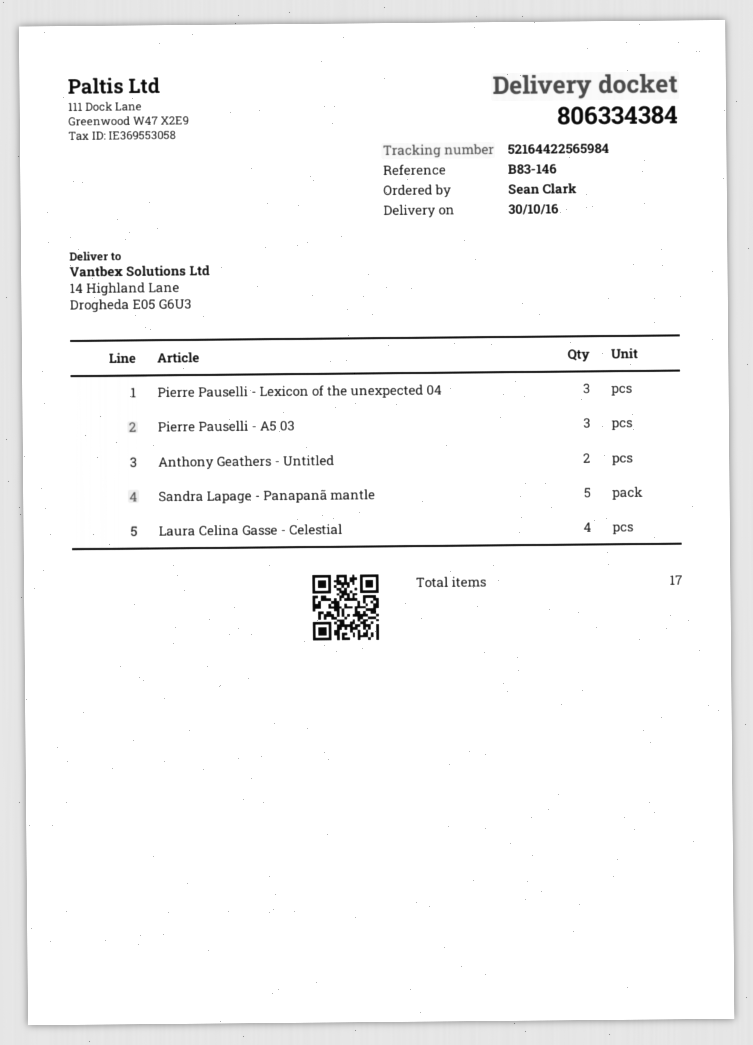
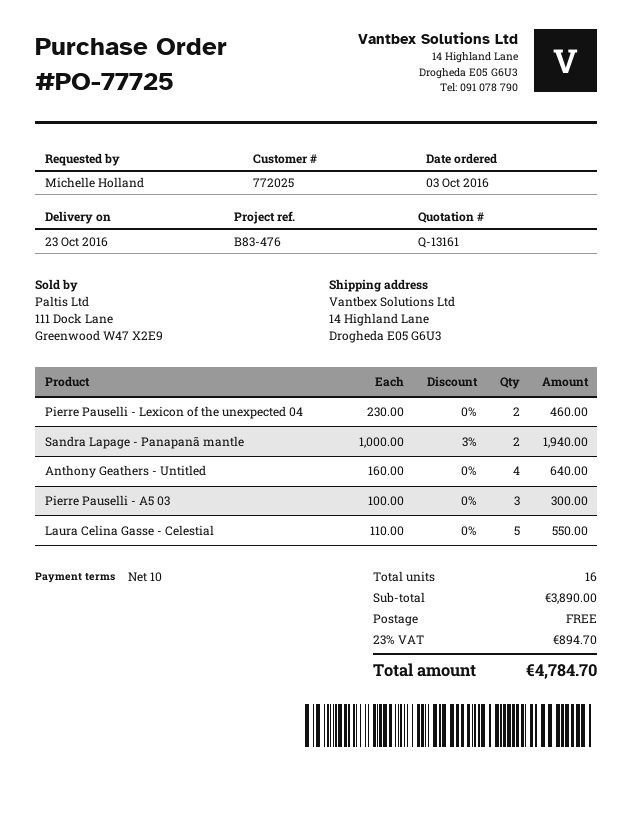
delivery date: 2016-10-30 -> 2016-10-23
reference: B83-146 -> B83-476
ordered by: Sean Clark -> Michelle Holland
Pierre Pauselli - Lexicon of the unexpected 04: 3 -> 2
Anthony Geathers - Untitled: 2 -> 4
Sandra Lapage - Panapanã mantle: 5 -> 2
Laura Celina Gasse - Celestial: 4 -> 5
total quantity: 17 -> 16

